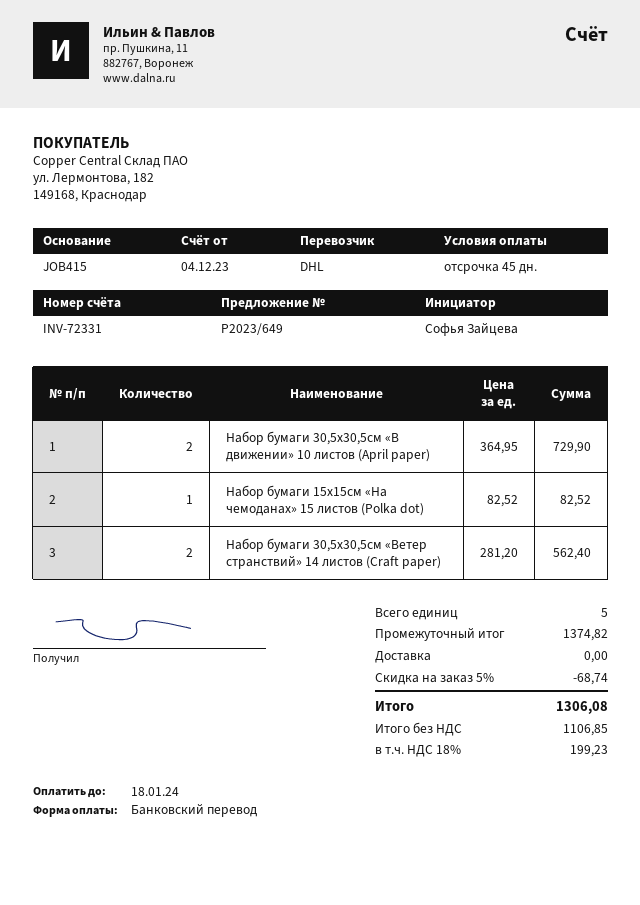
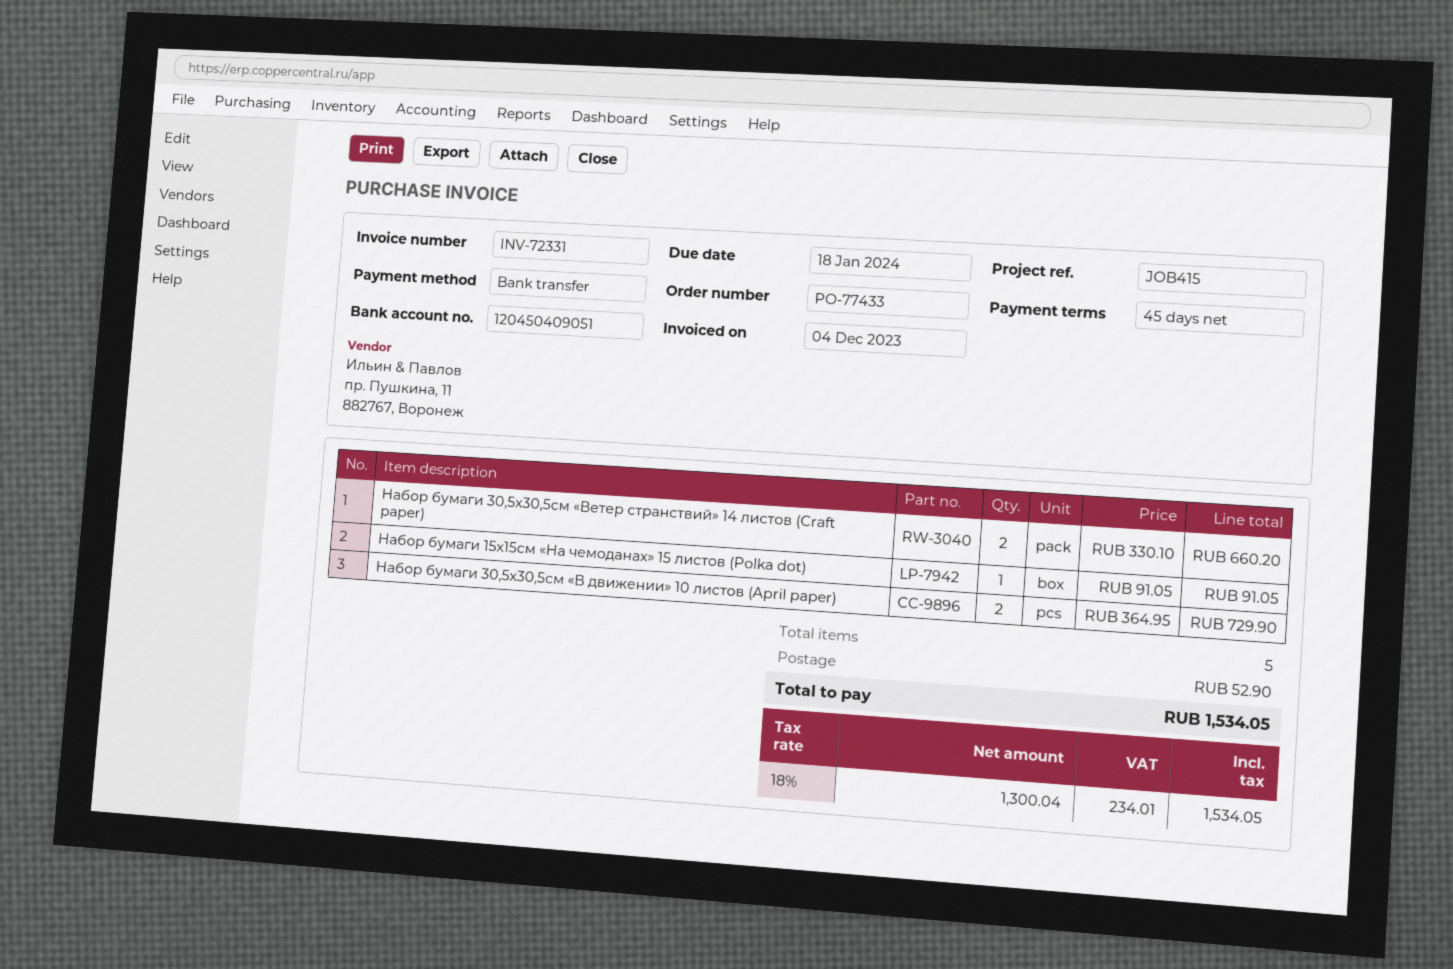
Набор бумаги 15х15см «На чемоданах» 15 листов (Polka dot): 1 x 82.52 = 82.52 -> 1 x 91.05 = 91.05
Набор бумаги 30,5х30,5см «Ветер странствий» 14 листов (Craft paper): 2 x 281.20 = 562.40 -> 2 x 330.10 = 660.20
discount: 5% = 68.74 -> none
shipping: 0.00 -> 52.90
net: 1106.85 -> 1300.04
tax: 18% = 199.23 -> 18% = 234.01
total: 1306.08 -> 1534.05

